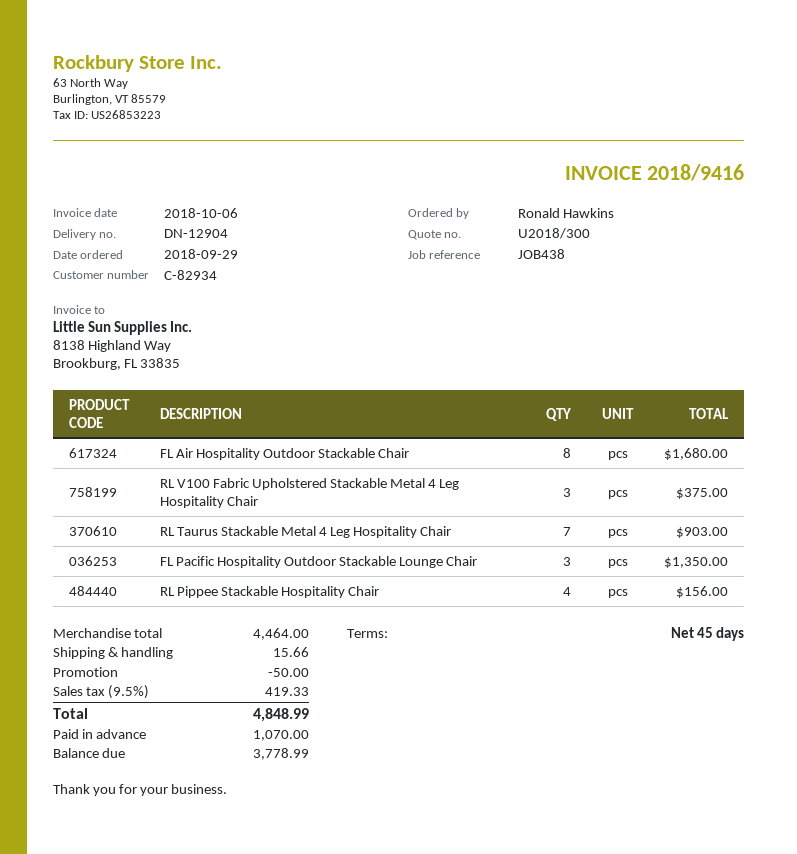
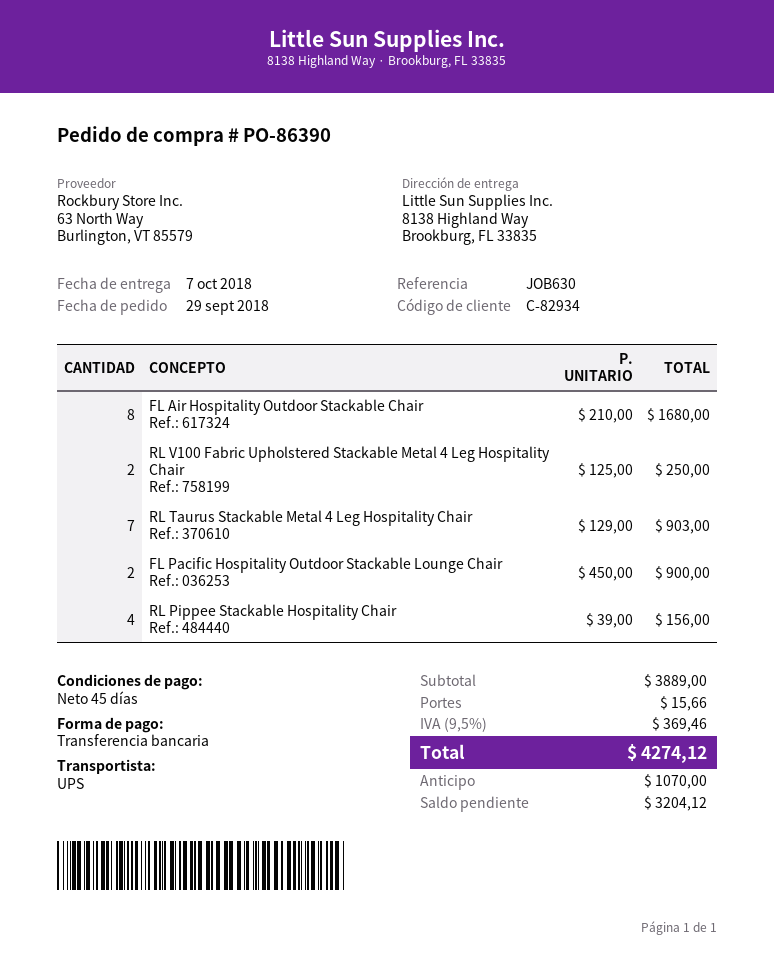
reference: JOB438 -> JOB630
RL V100 Fabric Upholstered Stackable Metal 4 Leg Hospitality Chair: 3 for 375.00 -> 2 for 250.00
FL Pacific Hospitality Outdoor Stackable Lounge Chair: 3 for 1350.00 -> 2 for 900.00
subtotal: 4464.00 -> 3889.00
discount: 50.00 -> none
tax: 9.5% = 419.33 -> 9.5% = 369.46
total: 4848.99 -> 4274.12
balance: 3778.99 -> 3204.12

